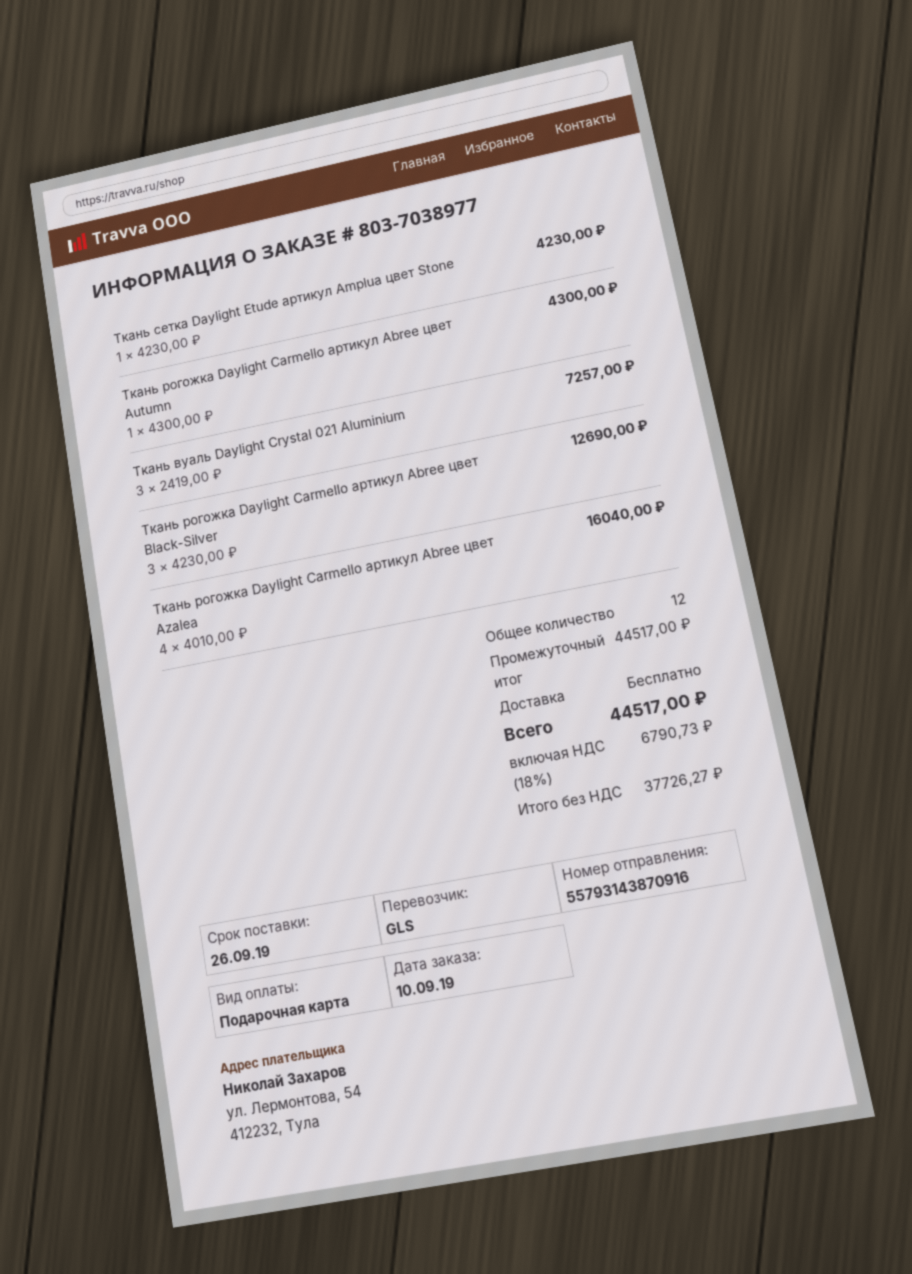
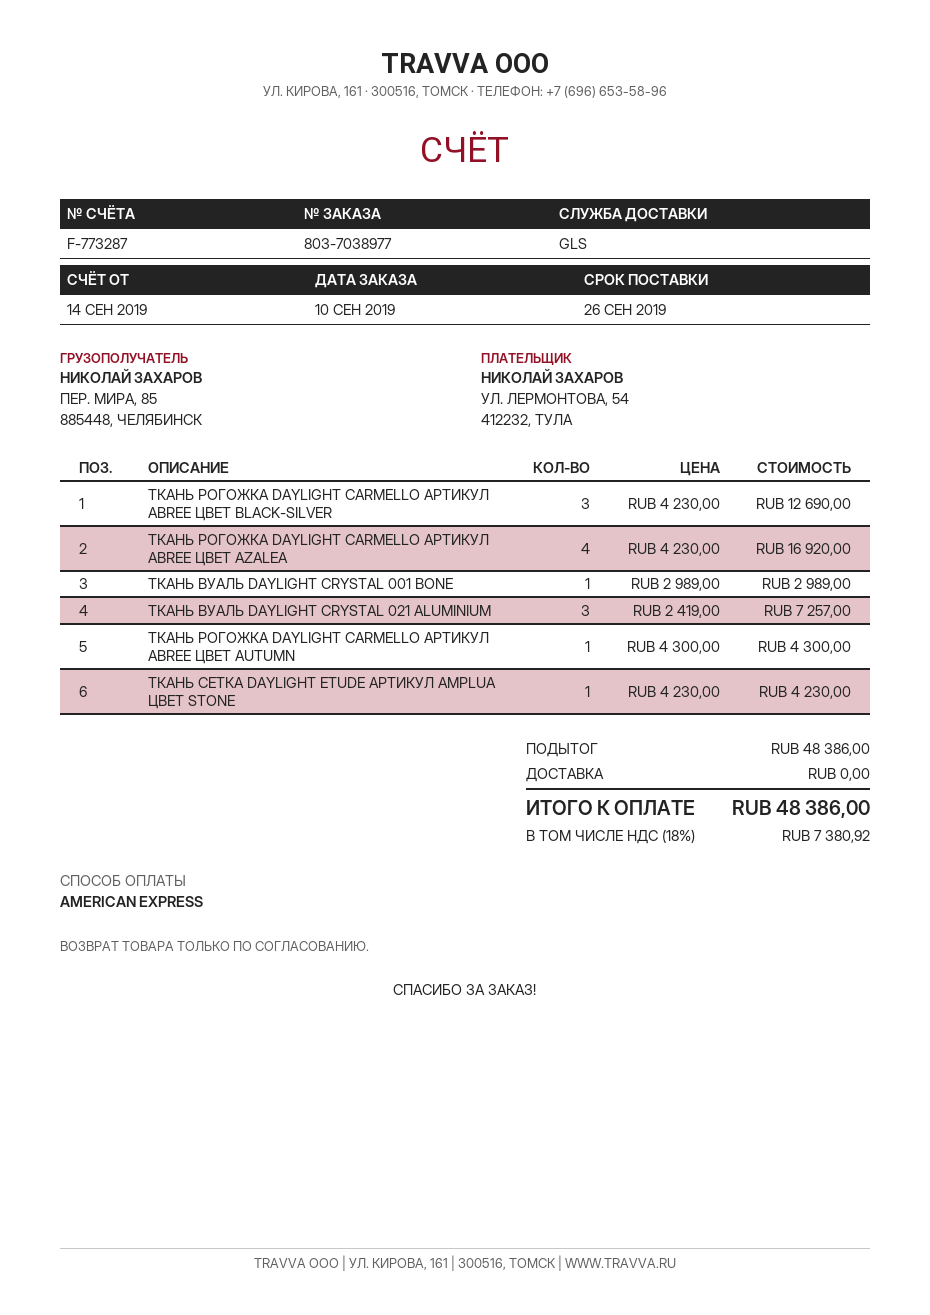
payment method: gift card -> American Express
Ткань рогожка Daylight Carmello артикул Abree цвет Azalea: 4 x 4010.00 = 16040.00 -> 4 x 4230.00 = 16920.00
ТКАНЬ ВУАЛЬ DAYLIGHT CRYSTAL 001 BONE: none -> 1 x 2989.00 = 2989.00
subtotal: 44517.00 -> 48386.00
tax: 18% = 6790.73 -> 18% = 7380.92
total: 44517.00 -> 48386.00

